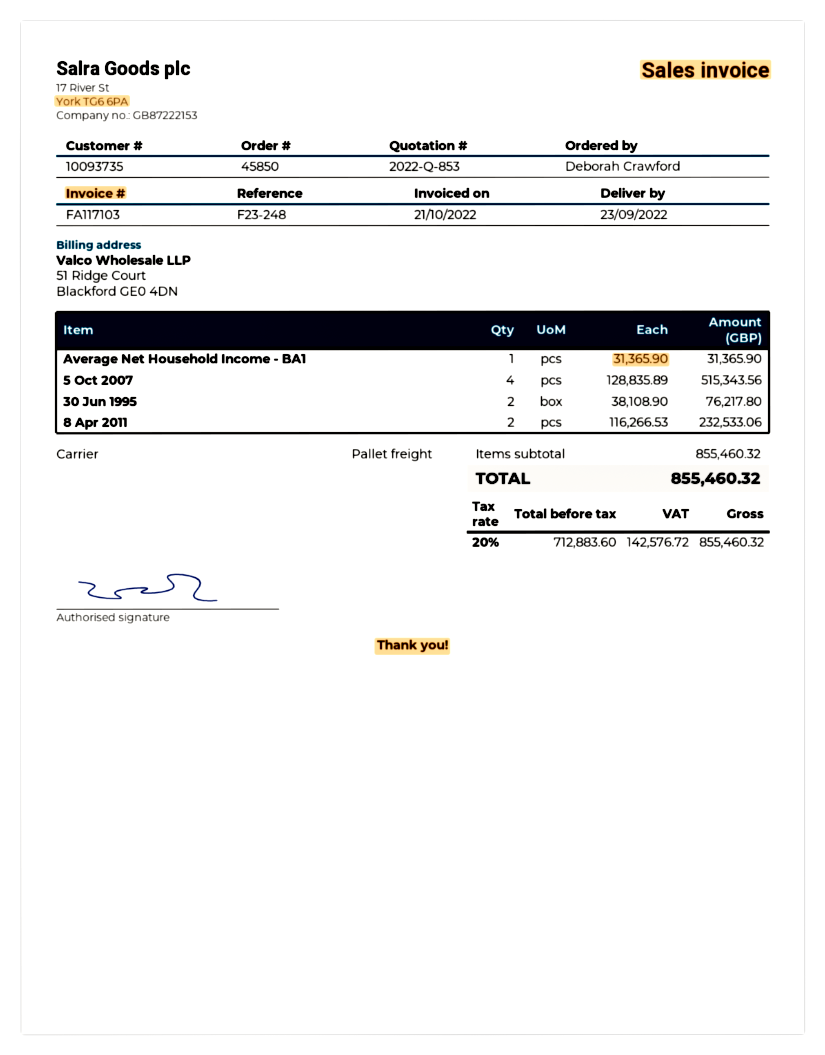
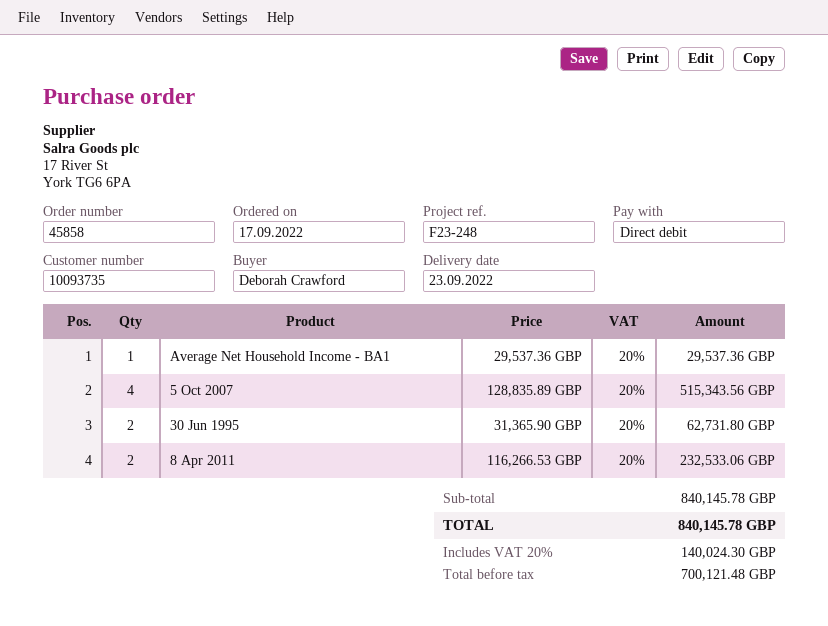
order number: 45850 -> 45858
Average Net Household Income - BA1: 1 x 31365.90 = 31365.90 -> 1 x 29537.36 = 29537.36
30 Jun 1995: 2 x 38108.90 = 76217.80 -> 2 x 31365.90 = 62731.80
subtotal: 855460.32 -> 840145.78
net: 712883.60 -> 700121.48
tax: 20% = 142576.72 -> 20% = 140024.30
total: 855460.32 -> 840145.78

